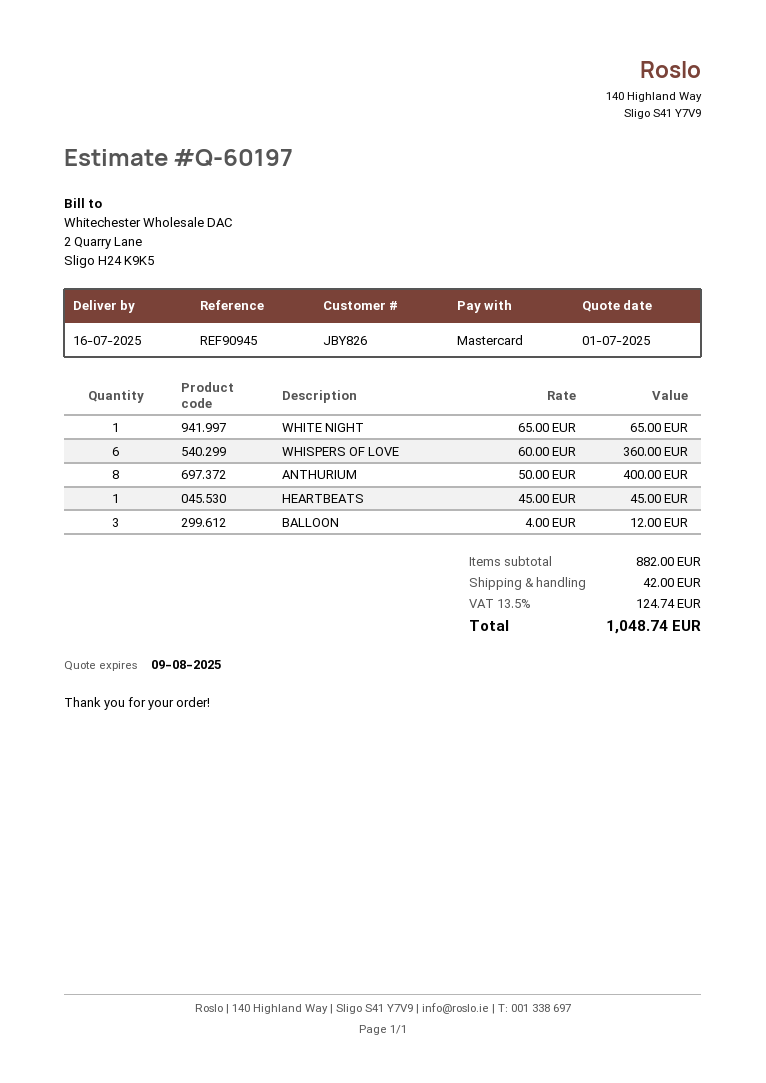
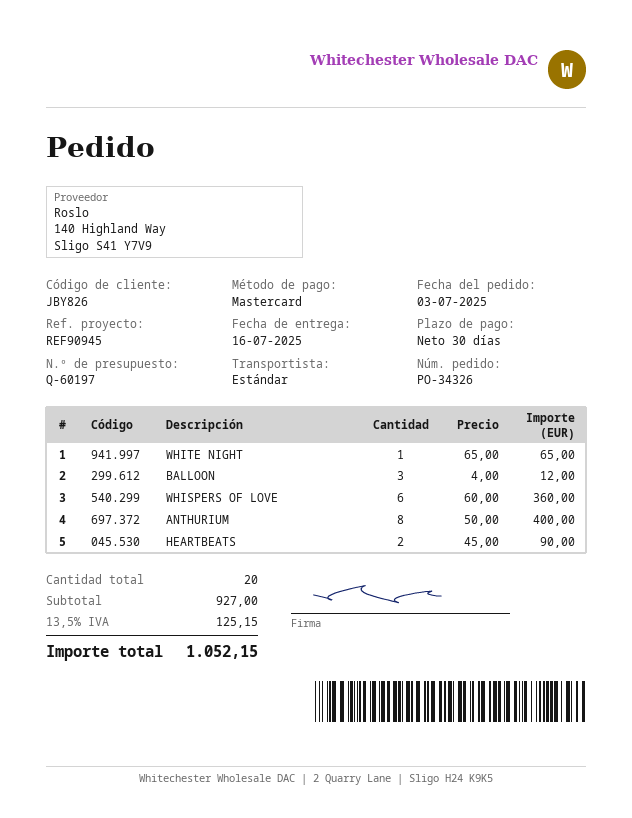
HEARTBEATS: 1 x 45.00 = 45.00 -> 2 x 45.00 = 90.00
subtotal: 882.00 -> 927.00
shipping: 42.00 -> none
tax: 13.5% = 124.74 -> 13.5% = 125.15
total: 1048.74 -> 1052.15

